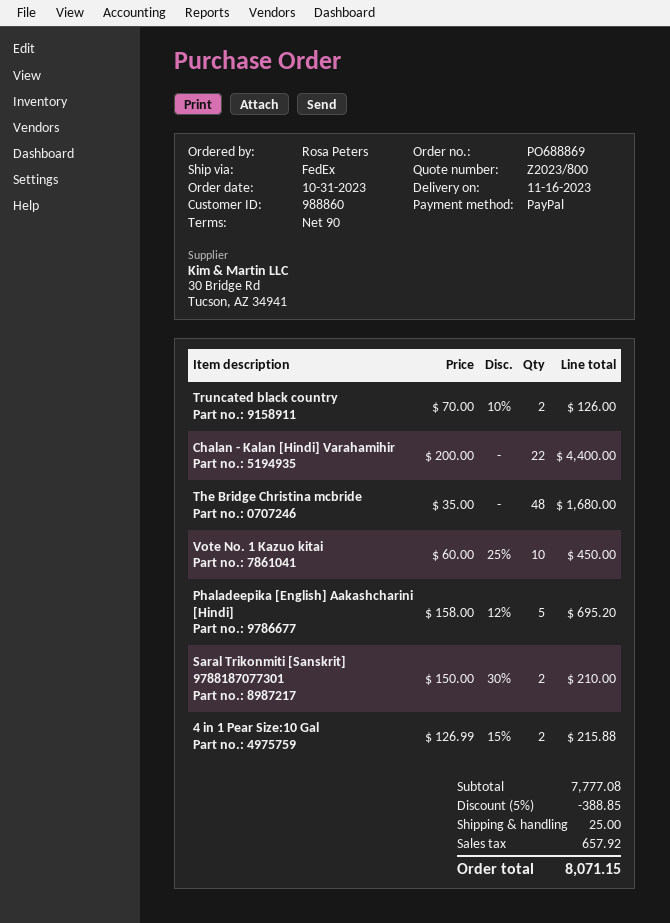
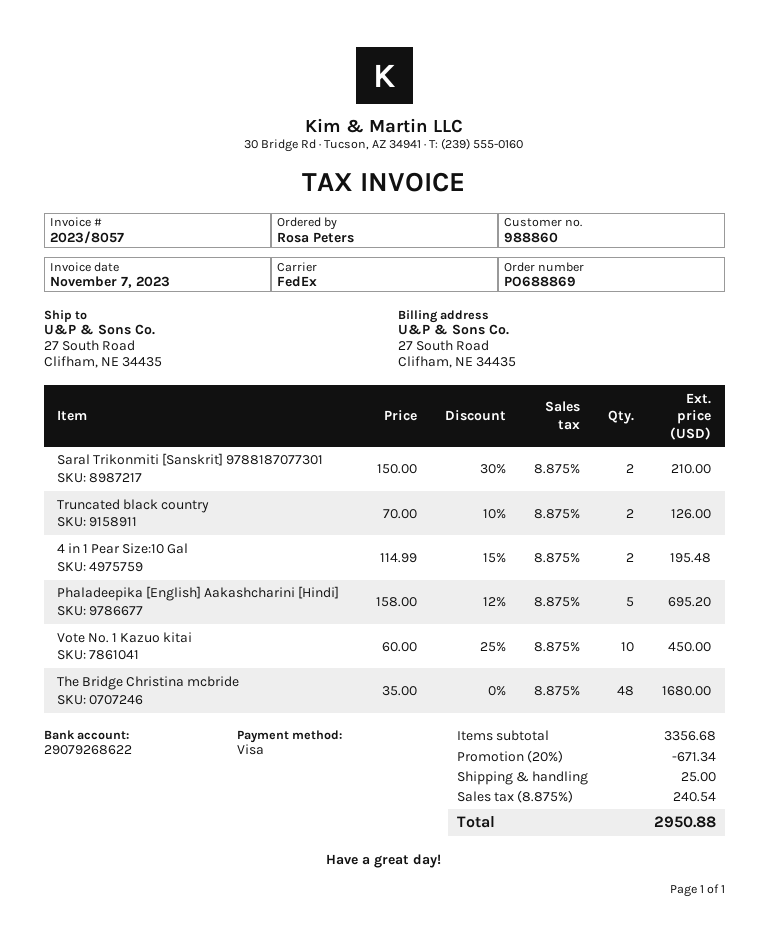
payment method: PayPal -> Visa
Chalan - Kalan [Hindi] Varahamihir: 22 x 200.00 = 4400.00 -> none
4 in 1 Pear Size:10 Gal: 2 x 126.99 - 15% = 215.88 -> 2 x 114.99 - 15% = 195.48
subtotal: 7777.08 -> 3356.68
discount: 5% = 388.85 -> 20% = 671.34
tax: 657.92 -> 240.54
total: 8071.15 -> 2950.88

